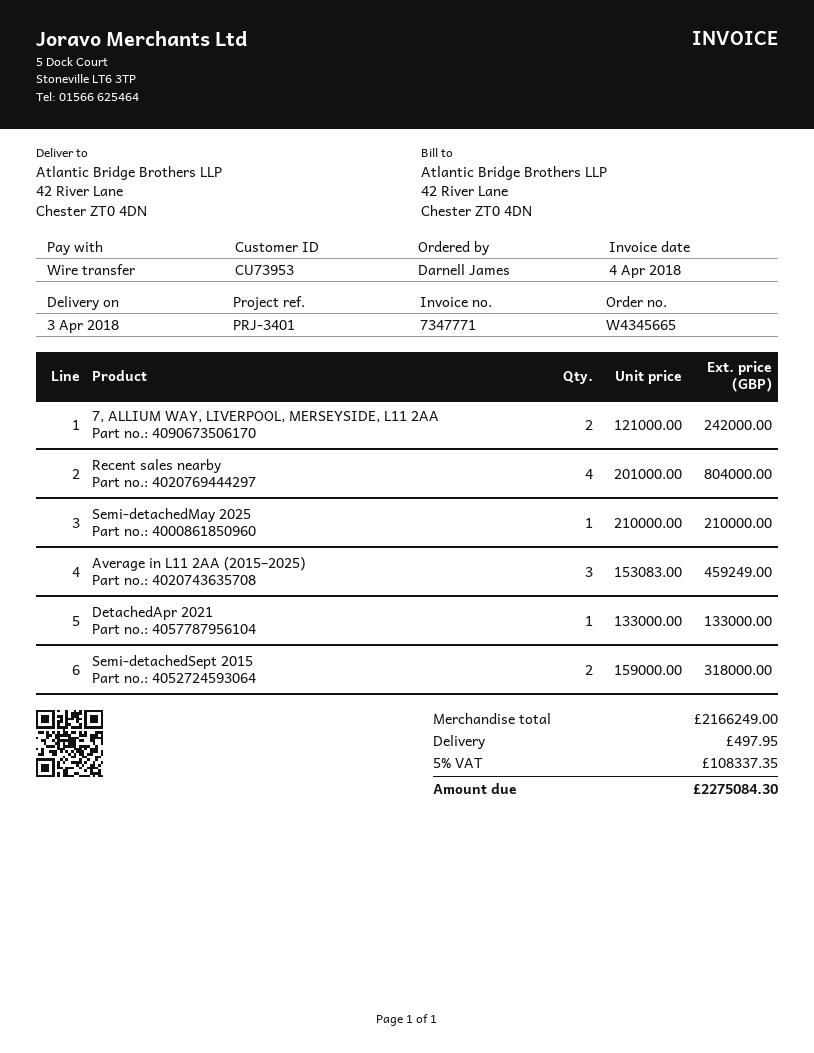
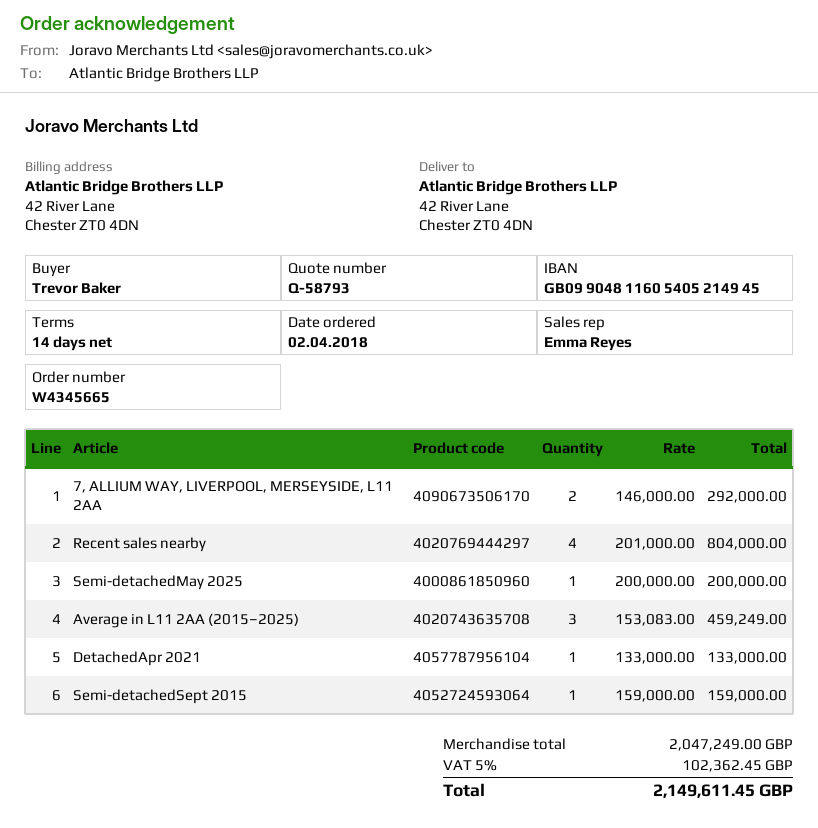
ordered by: Darnell James -> Trevor Baker
7, ALLIUM WAY, LIVERPOOL, MERSEYSIDE, L11 2AA: 2 x 121000.00 = 242000.00 -> 2 x 146000.00 = 292000.00
Semi-detachedMay 2025: 1 x 210000.00 = 210000.00 -> 1 x 200000.00 = 200000.00
Semi-detachedSept 2015: 2 x 159000.00 = 318000.00 -> 1 x 159000.00 = 159000.00
subtotal: 2166249.00 -> 2047249.00
shipping: 497.95 -> none
tax: 5% = 108337.35 -> 5% = 102362.45
total: 2275084.30 -> 2149611.45

